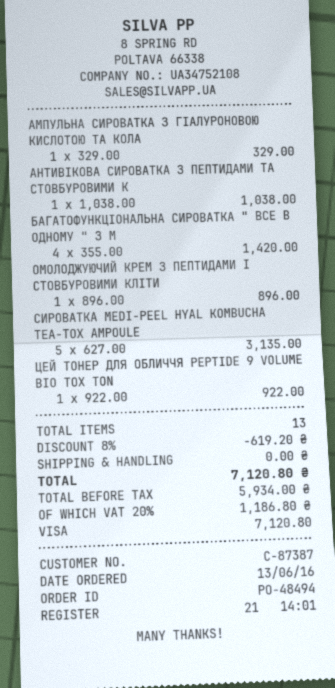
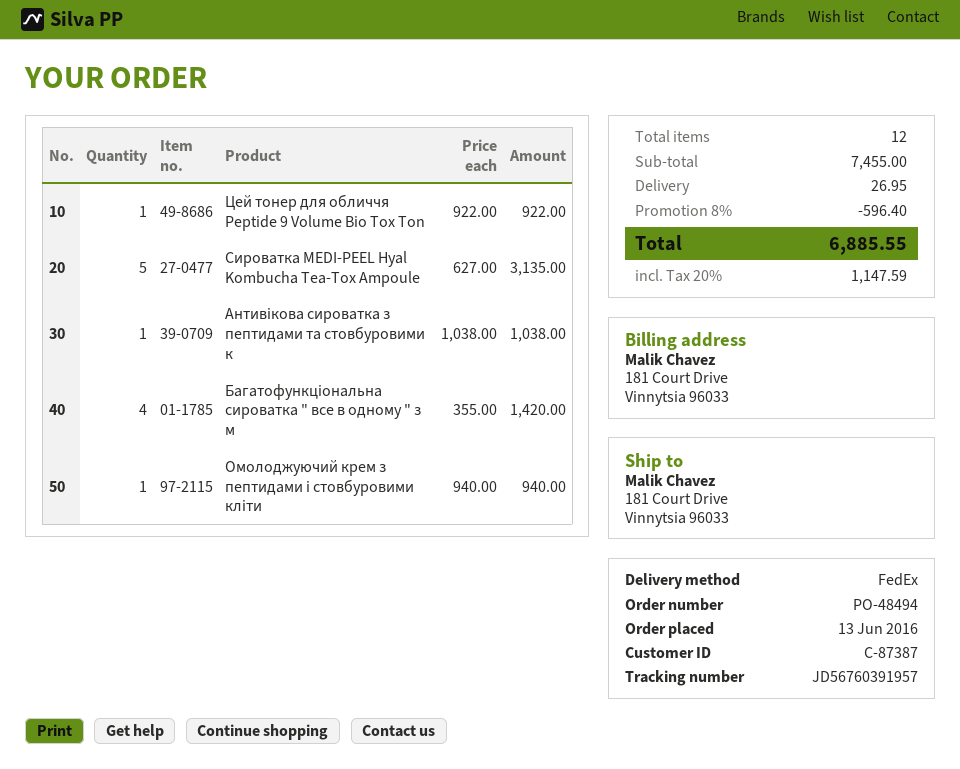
АМПУЛЬНА СИРОВАТКА З ГІАЛУРОНОВОЮ КИСЛОТОЮ ТА КОЛА: 1 x 329.00 = 329.00 -> none
ОМОЛОДЖУЮЧИЙ КРЕМ З ПЕПТИДАМИ І СТОВБУРОВИМИ КЛІТИ: 1 x 896.00 = 896.00 -> 1 x 940.00 = 940.00
total quantity: 13 -> 12
discount: 8% = 619.20 -> 8% = 596.40
shipping: 0.00 -> 26.95
tax: 20% = 1186.80 -> 20% = 1147.59
total: 7120.80 -> 6885.55

